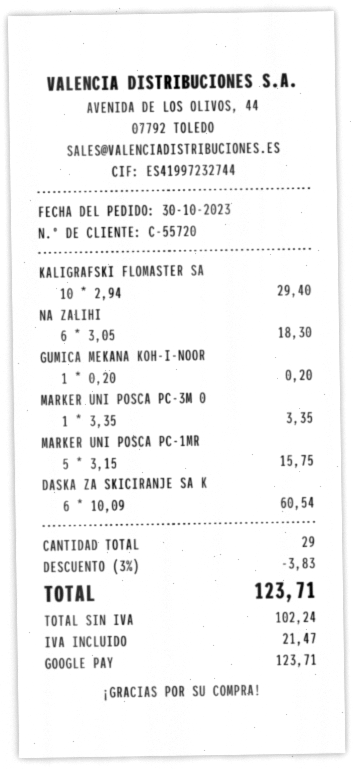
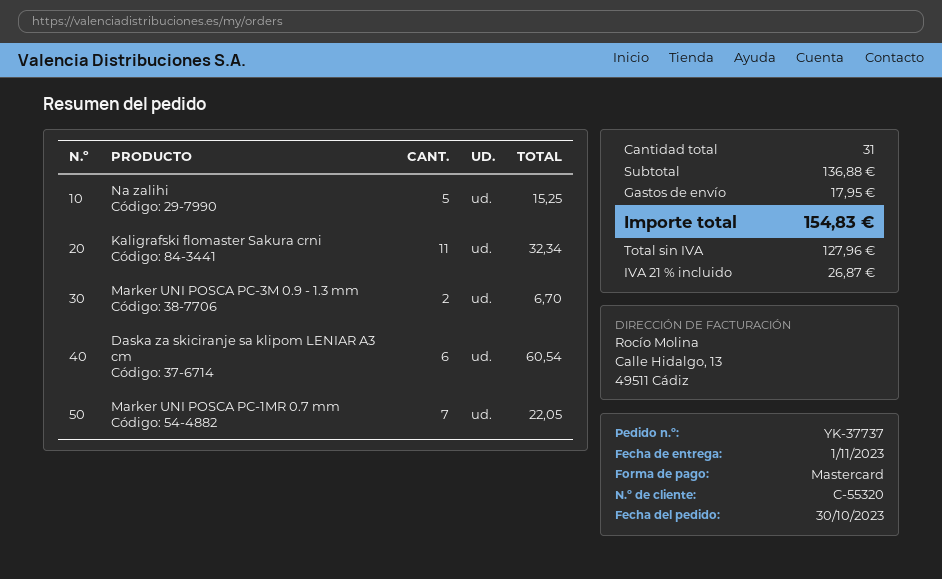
customer number: C-55720 -> C-55320
payment method: Google Pay -> Mastercard
KALIGRAFSKI FLOMASTER SA: 10 for 29.40 -> 11 for 32.34
NA ZALIHI: 6 for 18.30 -> 5 for 15.25
GUMICA MEKANA KOH-I-NOOR: 1 for 0.20 -> none
MARKER UNI POSCA PC-3M 0: 1 for 3.35 -> 2 for 6.70
MARKER UNI POSCA PC-1MR: 5 for 15.75 -> 7 for 22.05
total quantity: 29 -> 31
discount: 3% = 3.83 -> none
shipping: none -> 17.95
net: 102.24 -> 127.96
tax: 21.47 -> 26.87
total: 123.71 -> 154.83

